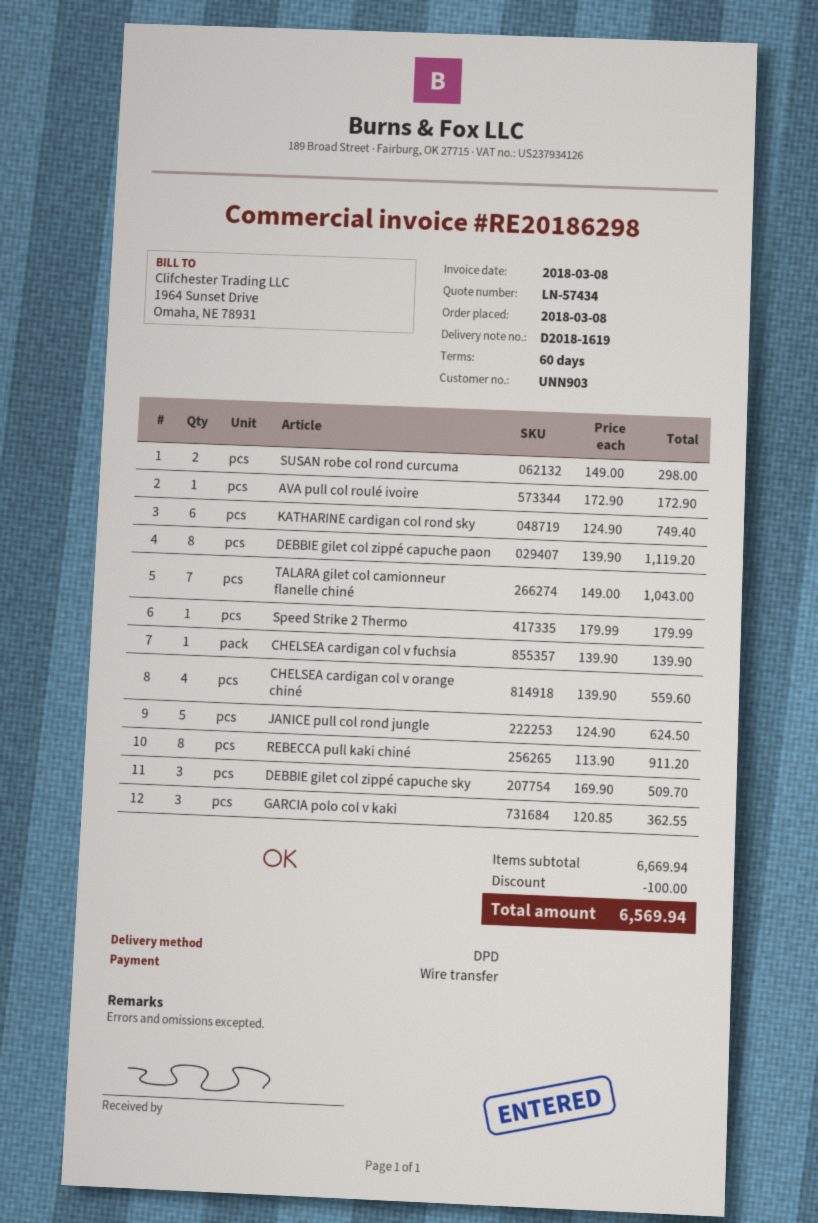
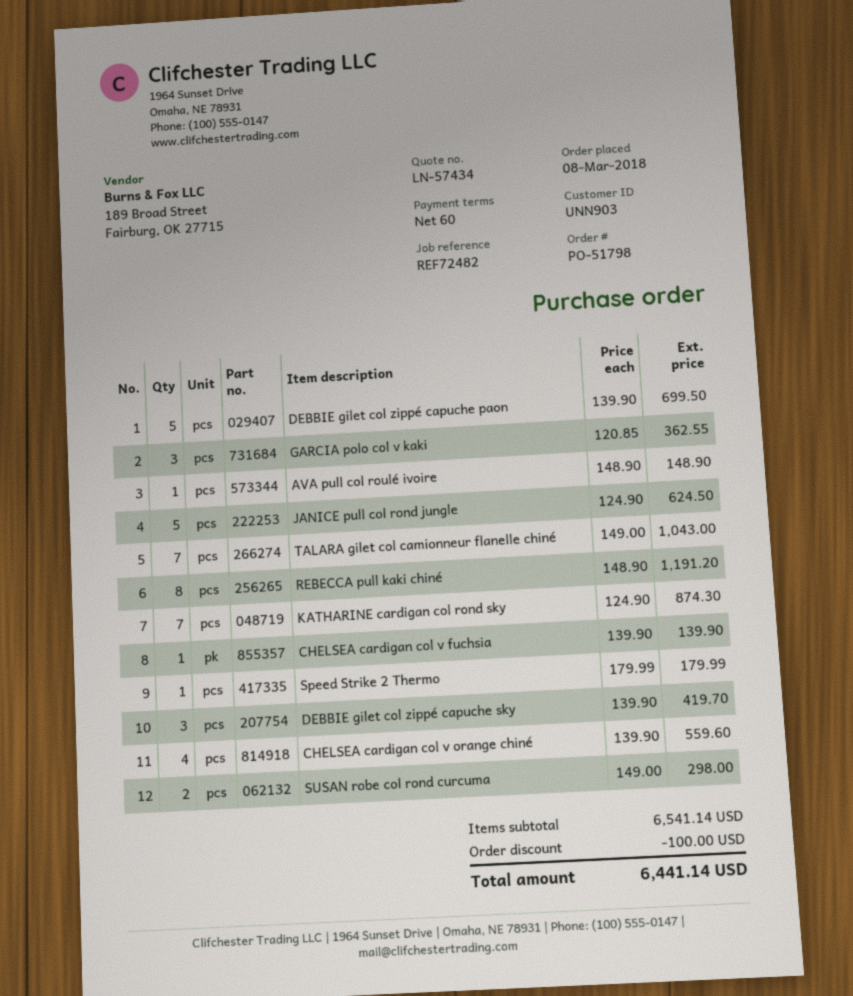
AVA pull col roulé ivoire: 1 x 172.90 = 172.90 -> 1 x 148.90 = 148.90
KATHARINE cardigan col rond sky: 6 x 124.90 = 749.40 -> 7 x 124.90 = 874.30
DEBBIE gilet col zippé capuche paon: 8 x 139.90 = 1119.20 -> 5 x 139.90 = 699.50
REBECCA pull kaki chiné: 8 x 113.90 = 911.20 -> 8 x 148.90 = 1191.20
DEBBIE gilet col zippé capuche sky: 3 x 169.90 = 509.70 -> 3 x 139.90 = 419.70
subtotal: 6669.94 -> 6541.14
total: 6569.94 -> 6441.14

